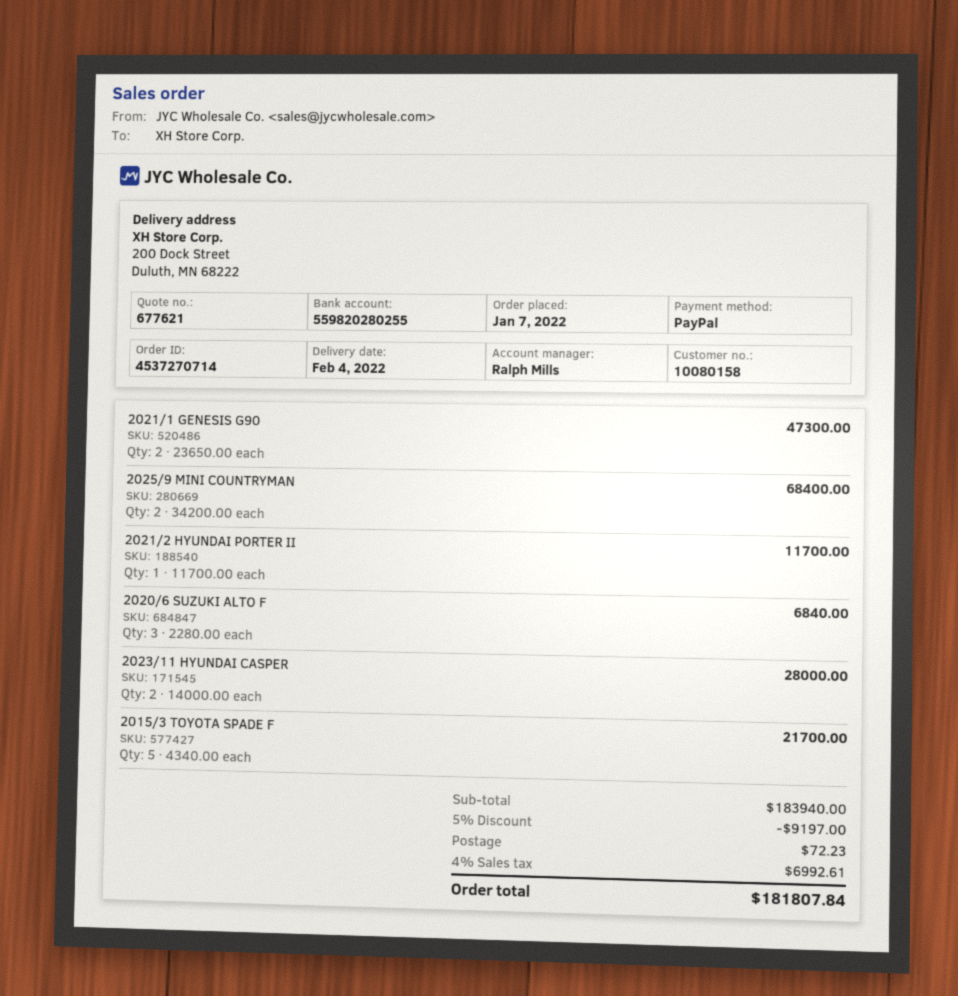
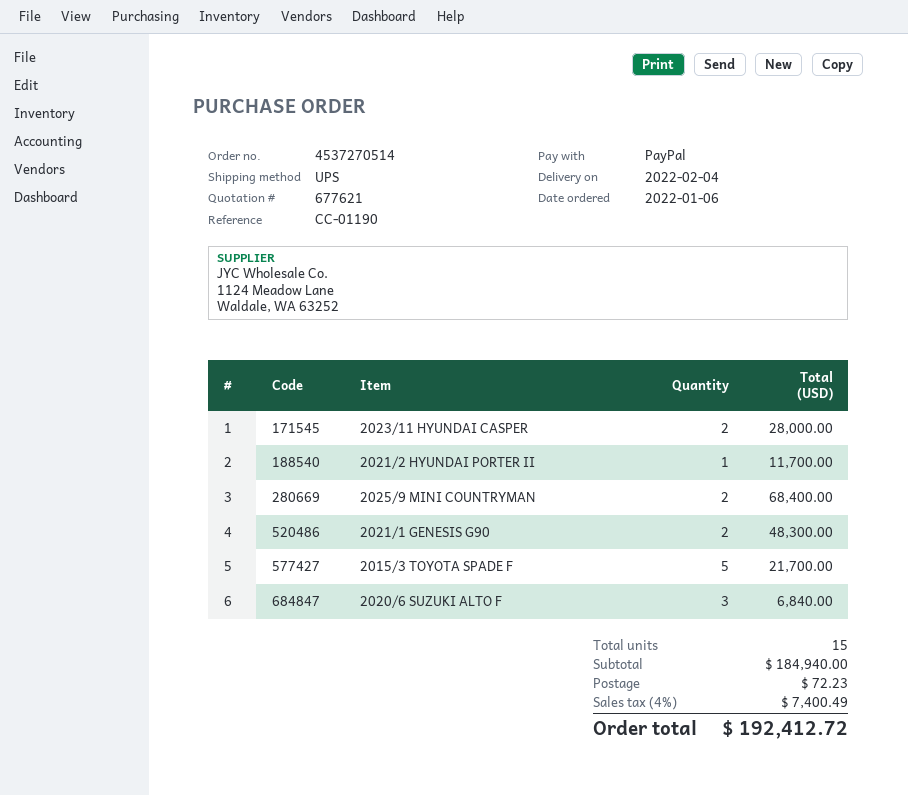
order number: 4537270714 -> 4537270514
order date: 2022-01-07 -> 2022-01-06
2021/1 GENESIS G90: 2 for 47300.00 -> 2 for 48300.00
subtotal: 183940.00 -> 184940.00
discount: 5% = 9197.00 -> none
tax: 4% = 6992.61 -> 4% = 7400.49
total: 181807.84 -> 192412.72

